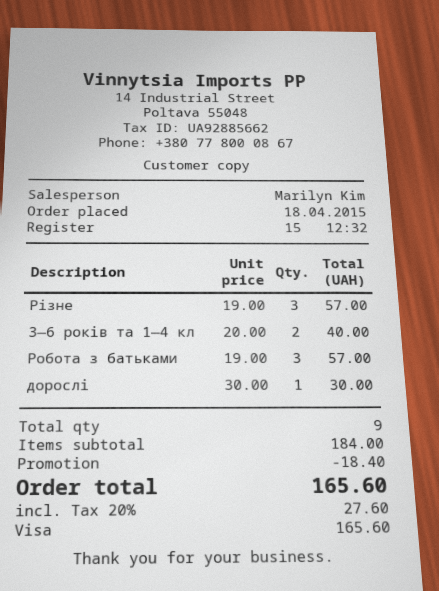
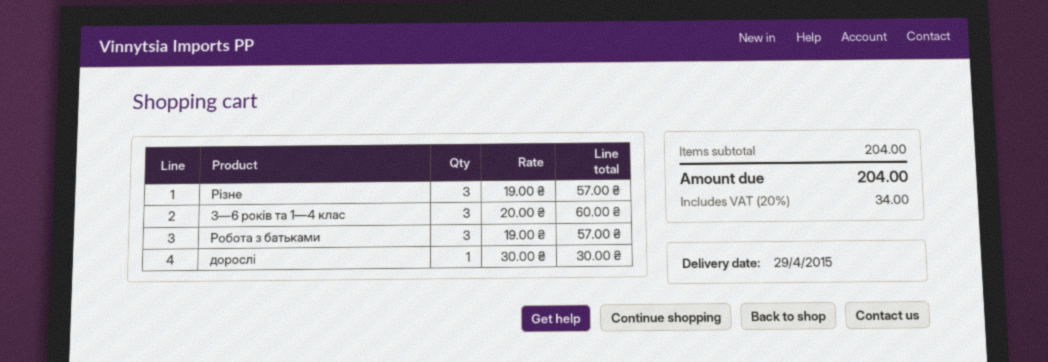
3—6 років та 1—4 кл: 2 x 20.00 = 40.00 -> 3 x 20.00 = 60.00
subtotal: 184.00 -> 204.00
discount: 18.40 -> none
tax: 20% = 27.60 -> 20% = 34.00
total: 165.60 -> 204.00

